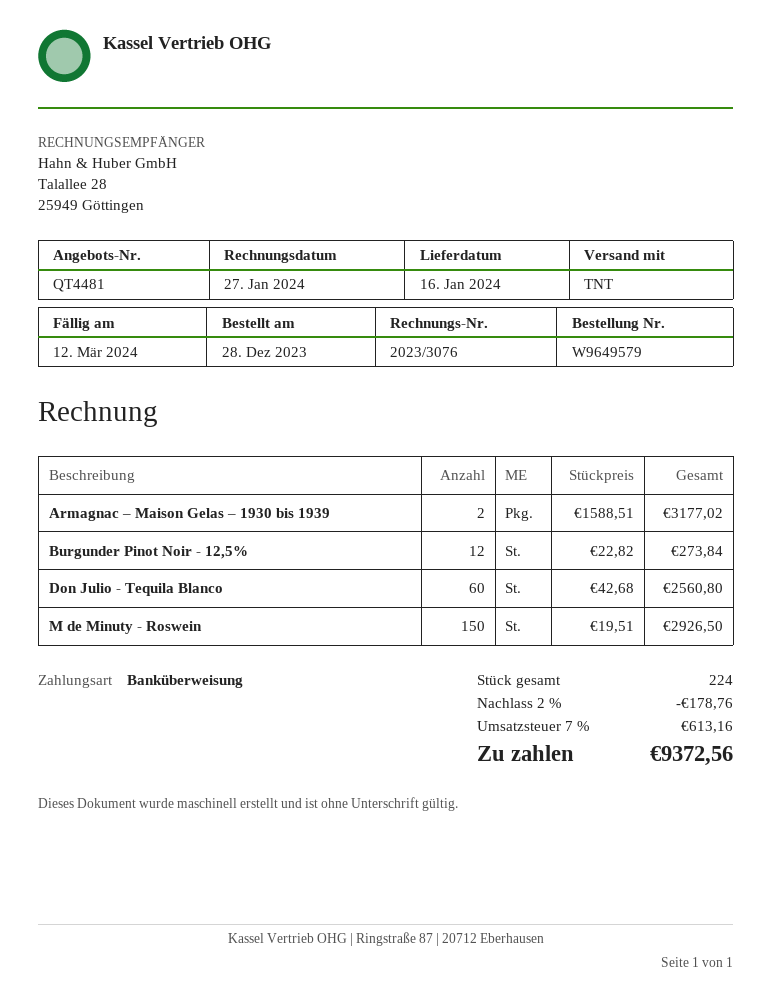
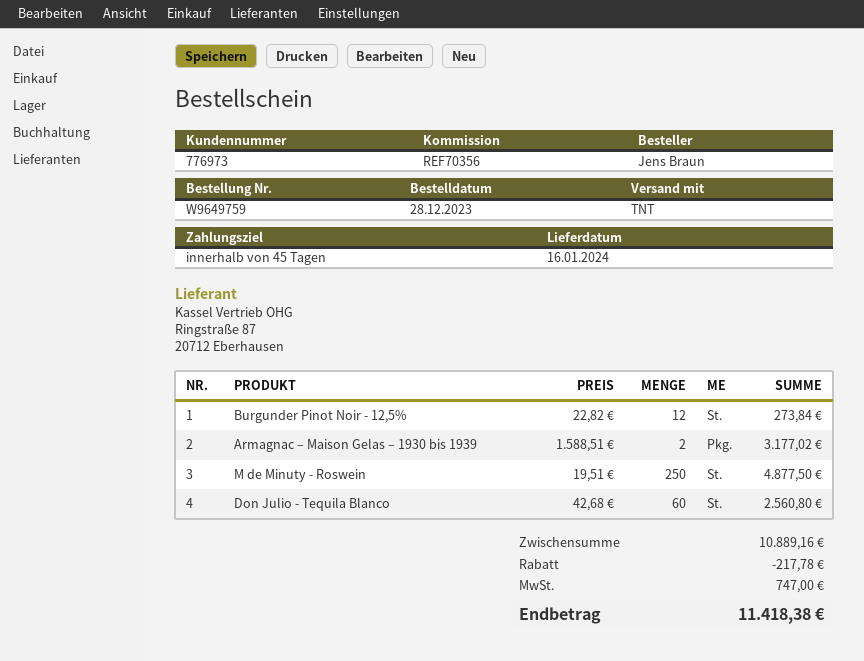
order number: W9649579 -> W9649759
M de Minuty - Roswein: 150 x 19.51 = 2926.50 -> 250 x 19.51 = 4877.50
discount: 178.76 -> 217.78
tax: 613.16 -> 747.00
total: 9372.56 -> 11418.38

